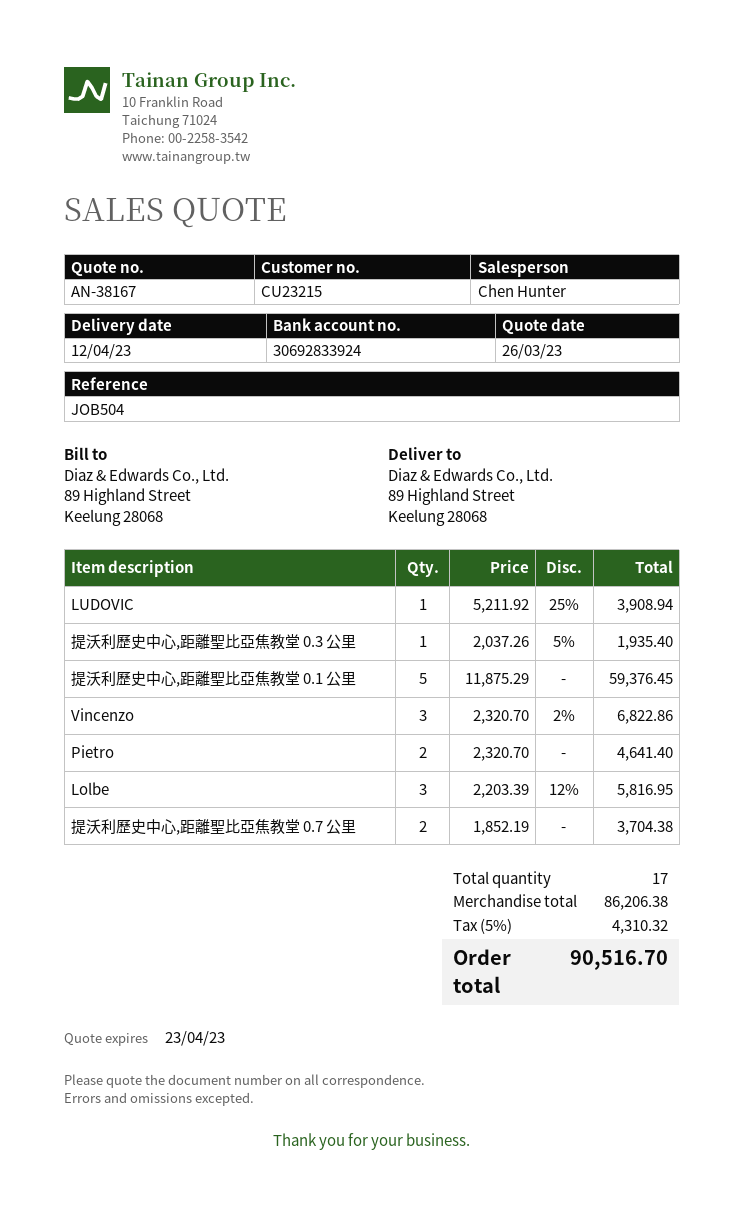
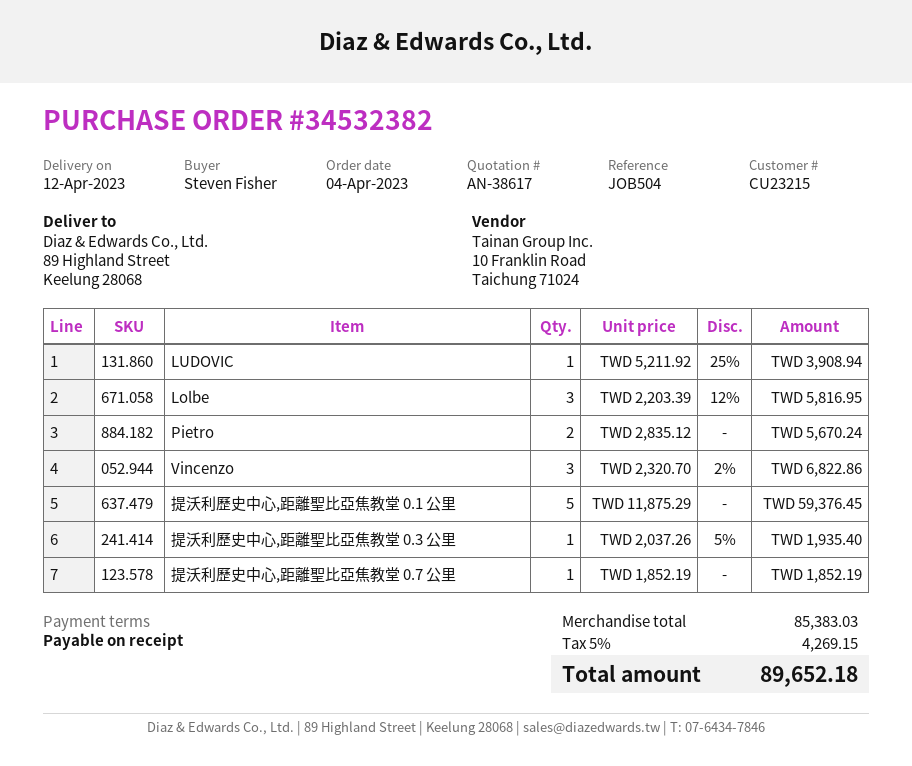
quote number: AN-38167 -> AN-38617
Pietro: 2 x 2320.70 = 4641.40 -> 2 x 2835.12 = 5670.24
提沃利歷史中心,距離聖比亞焦教堂 0.7 公里: 2 x 1852.19 = 3704.38 -> 1 x 1852.19 = 1852.19
subtotal: 86206.38 -> 85383.03
tax: 5% = 4310.32 -> 5% = 4269.15
total: 90516.70 -> 89652.18

